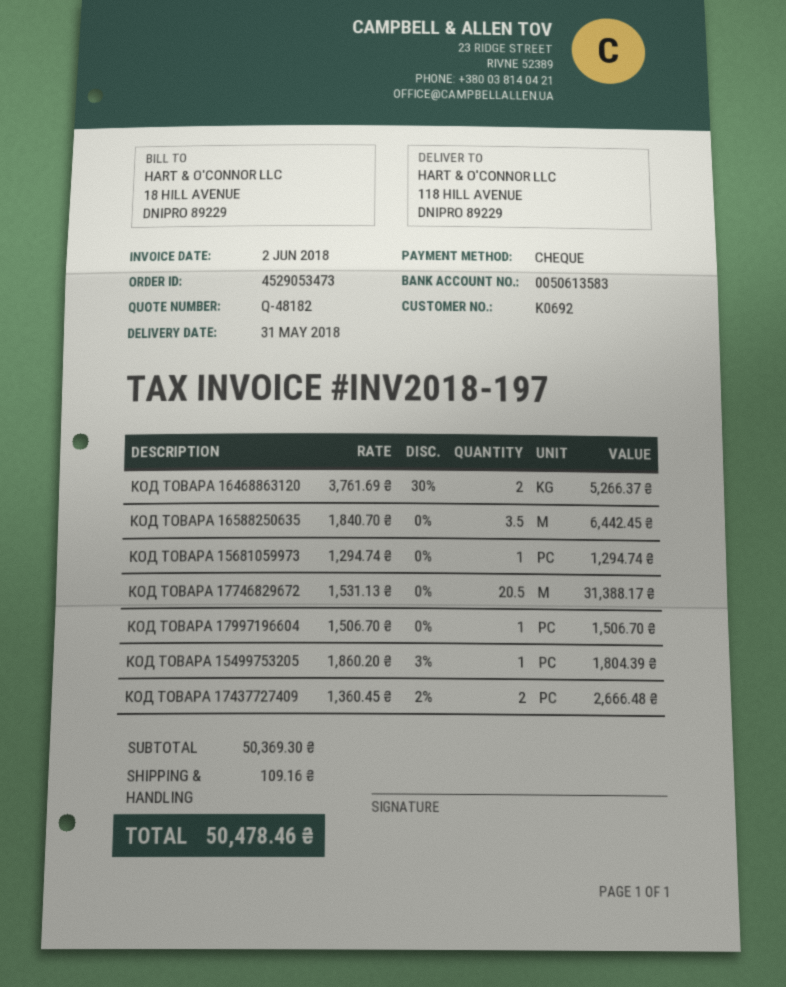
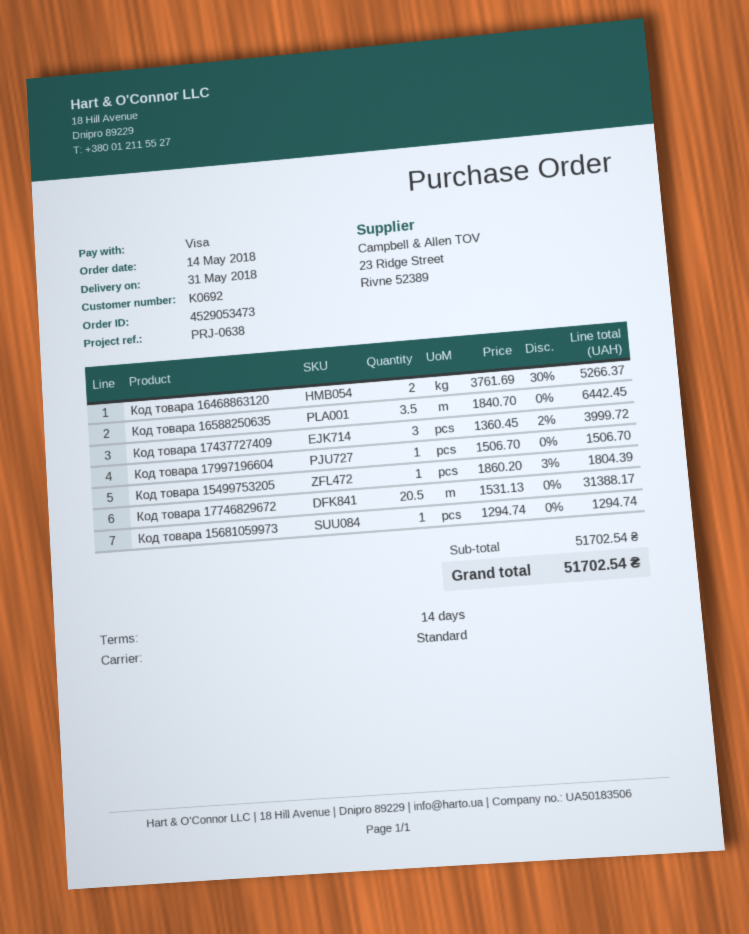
payment method: cheque -> Visa
КОД ТОВАРА 17437727409: 2 x 1360.45 - 2% = 2666.48 -> 3 x 1360.45 - 2% = 3999.72
subtotal: 50369.30 -> 51702.54
shipping: 109.16 -> none
total: 50478.46 -> 51702.54

